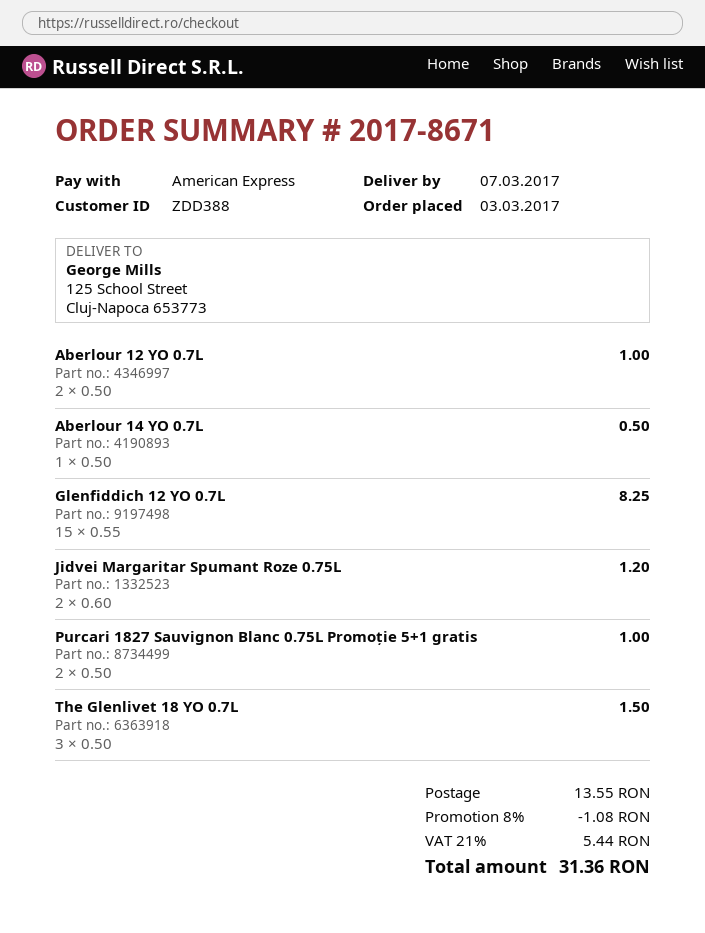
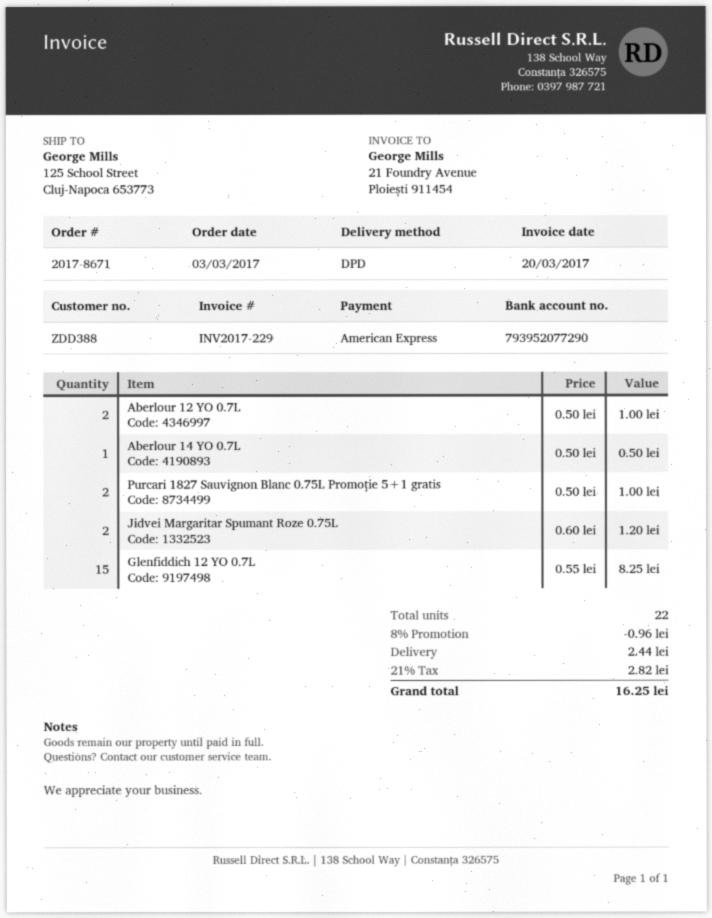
The Glenlivet 18 YO 0.7L: 3 x 0.50 = 1.50 -> none
discount: 8% = 1.08 -> 8% = 0.96
shipping: 13.55 -> 2.44
tax: 21% = 5.44 -> 21% = 2.82
total: 31.36 -> 16.25

